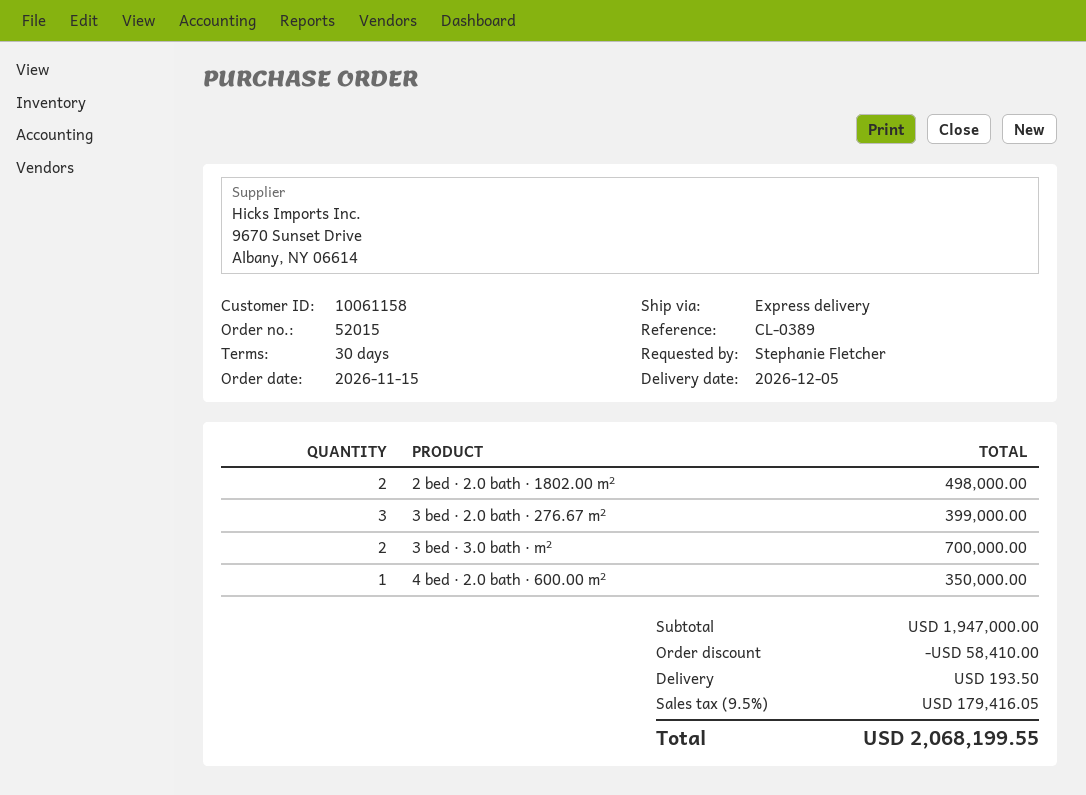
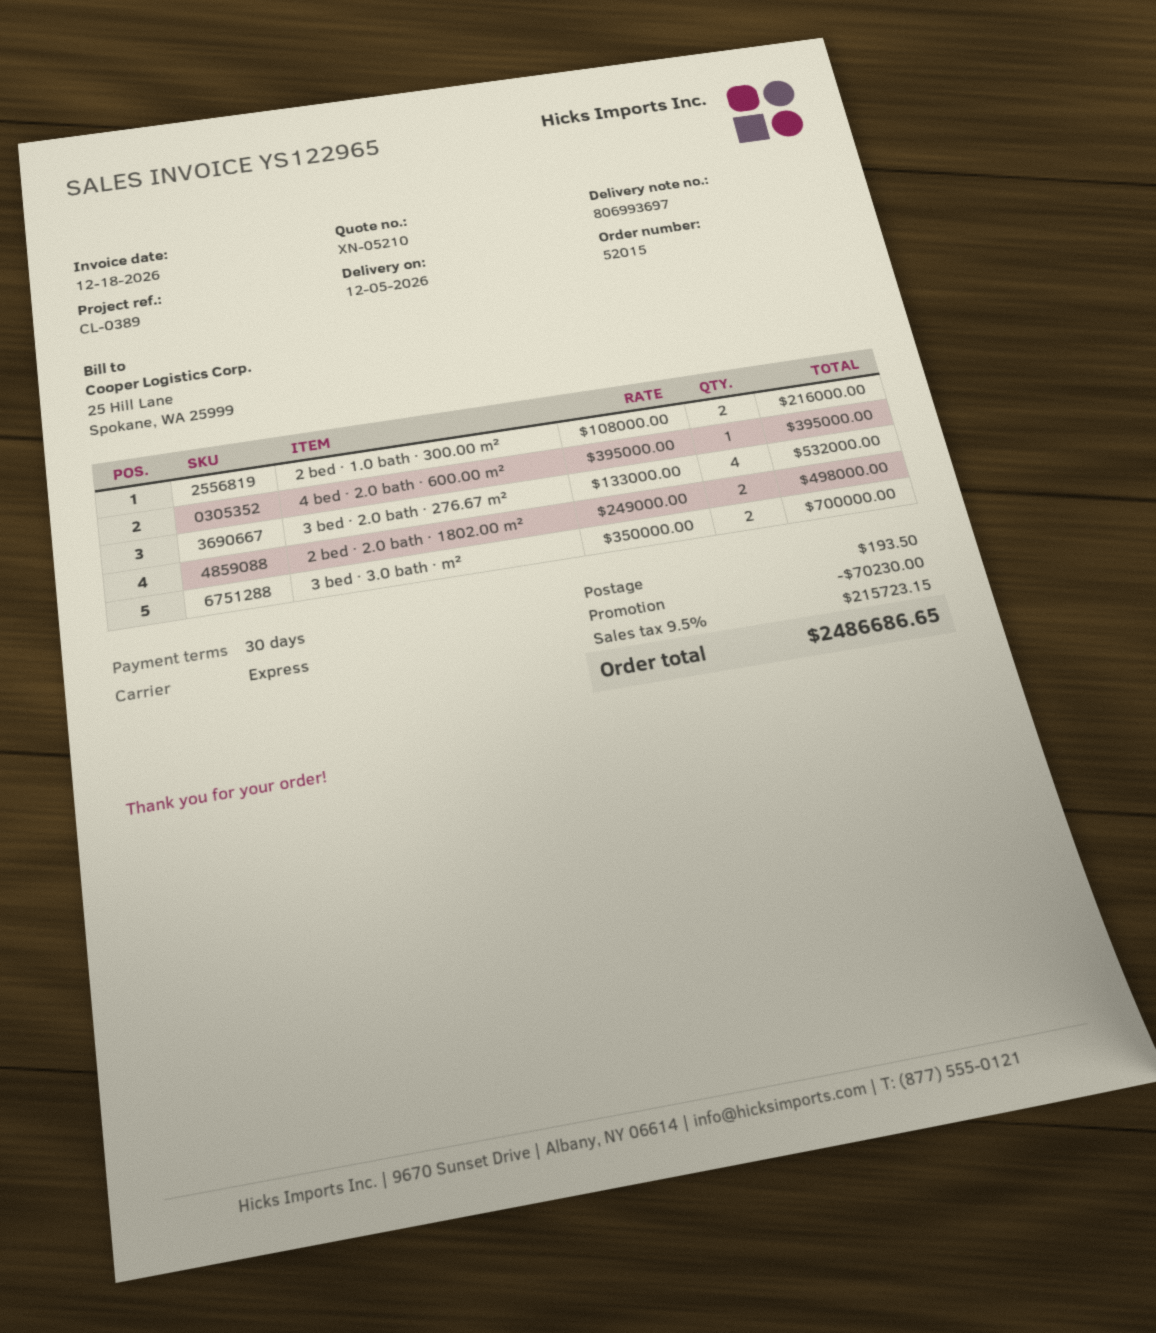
3 bed · 2.0 bath · 276.67 m²: 3 for 399000.00 -> 4 for 532000.00
4 bed · 2.0 bath · 600.00 m²: 1 for 350000.00 -> 1 for 395000.00
2 bed · 1.0 bath · 300.00 m²: none -> 2 for 216000.00
discount: 58410.00 -> 70230.00
tax: 9.5% = 179416.05 -> 9.5% = 215723.15
total: 2068199.55 -> 2486686.65

